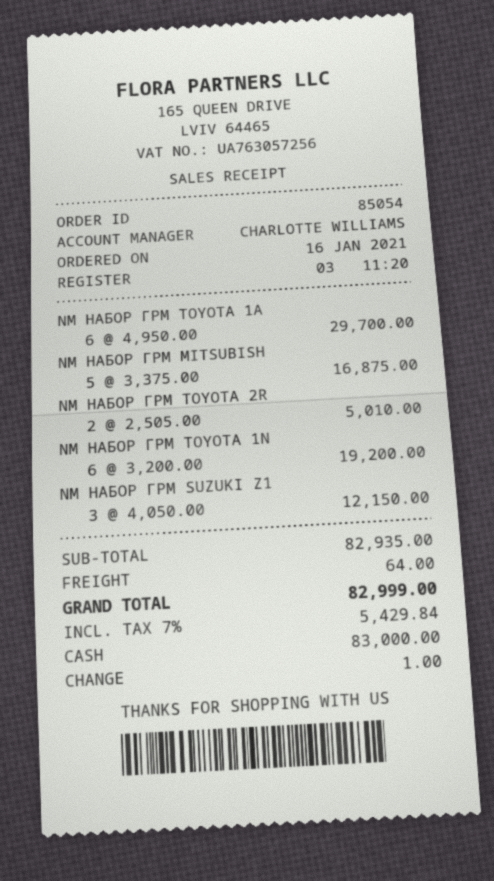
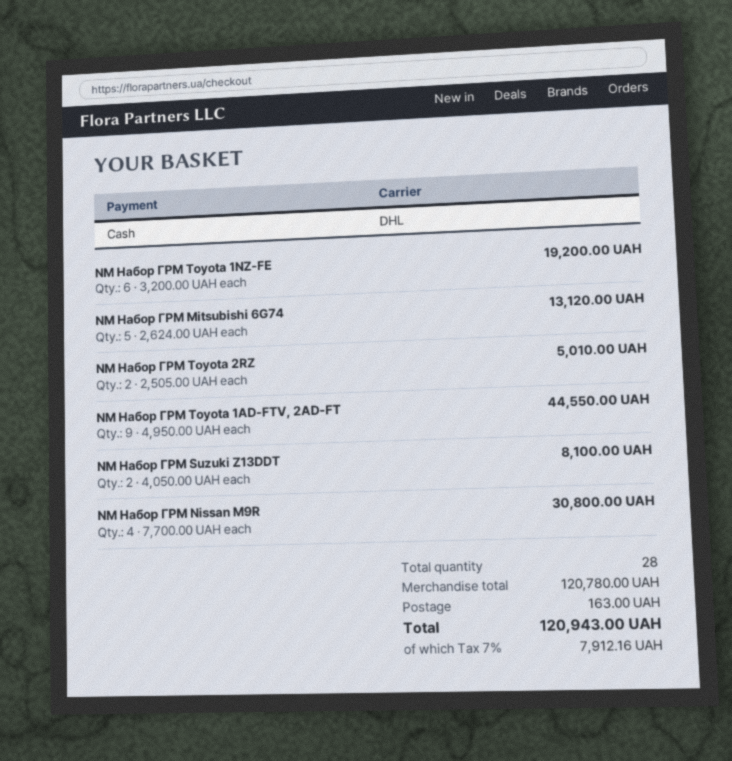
NM НАБОР ГРМ TOYOTA 1A: 6 x 4950.00 = 29700.00 -> 9 x 4950.00 = 44550.00
NM НАБОР ГРМ MITSUBISH: 5 x 3375.00 = 16875.00 -> 5 x 2624.00 = 13120.00
NM НАБОР ГРМ SUZUKI Z1: 3 x 4050.00 = 12150.00 -> 2 x 4050.00 = 8100.00
NM Набор ГРМ Nissan M9R: none -> 4 x 7700.00 = 30800.00
subtotal: 82935.00 -> 120780.00
shipping: 64.00 -> 163.00
tax: 7% = 5429.84 -> 7% = 7912.16
total: 82999.00 -> 120943.00

